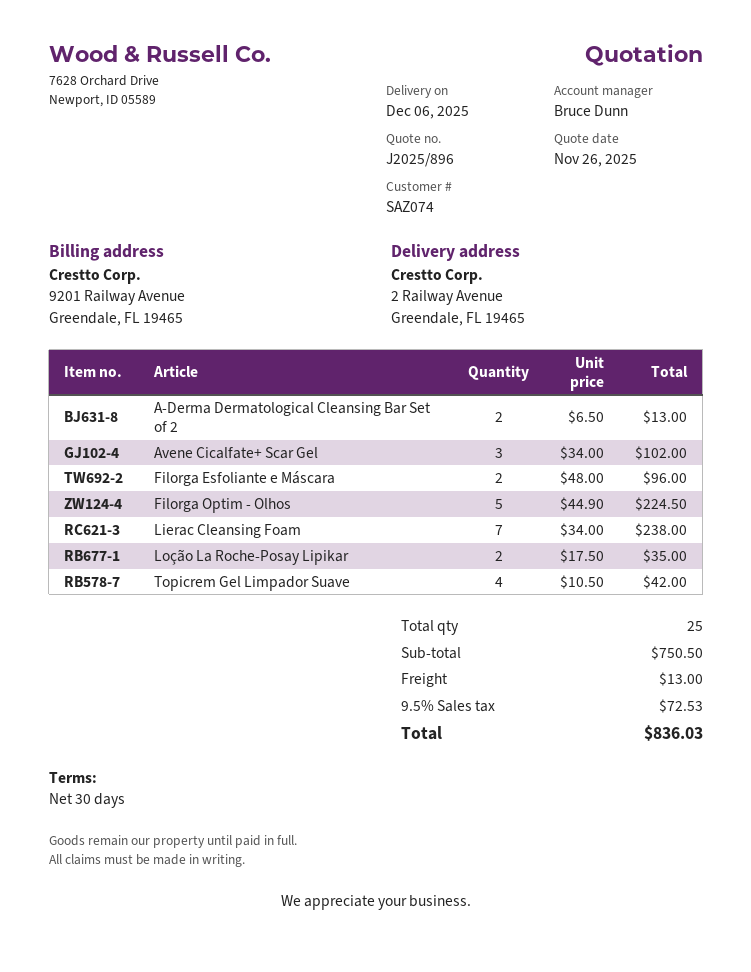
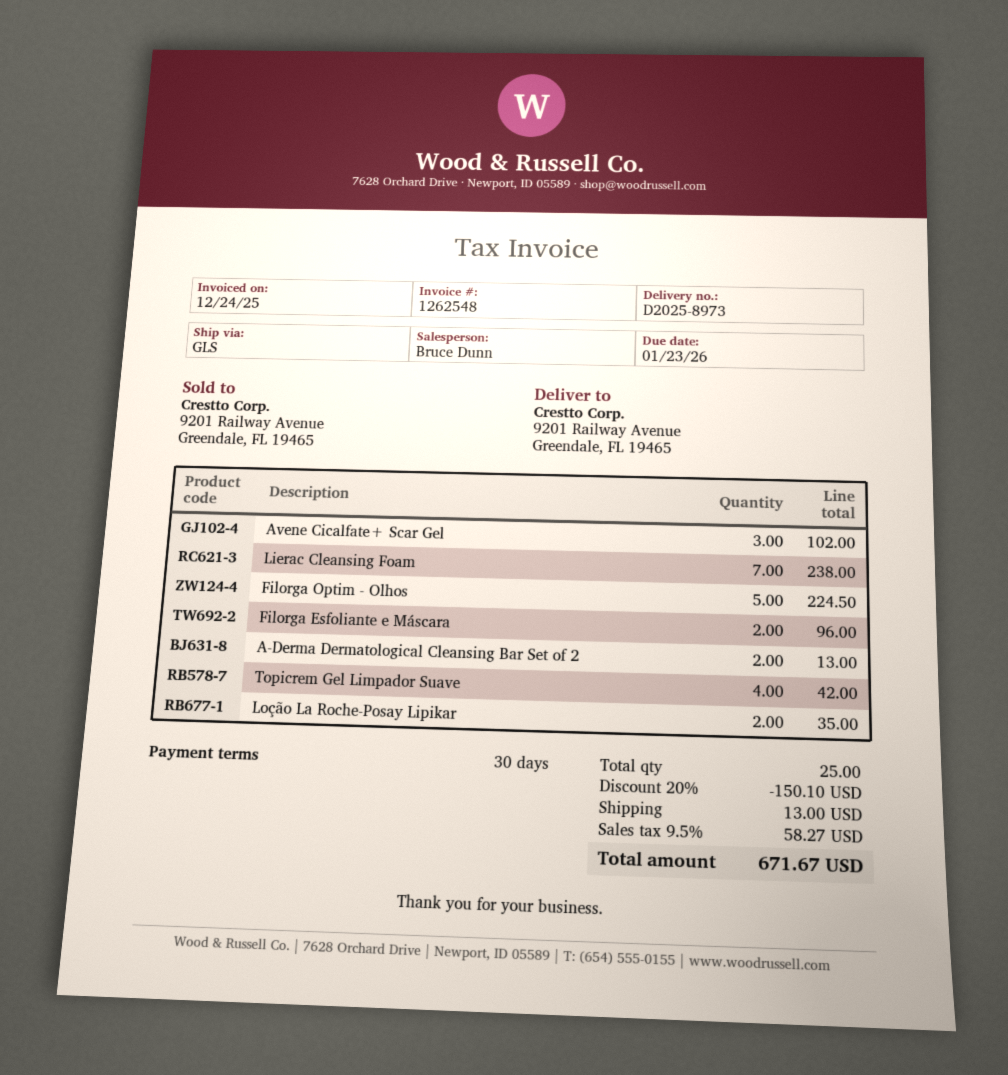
ship to: 2 Railway Avenue, Greendale, FL 19465 -> 9201 Railway Avenue, Greendale, FL 19465
discount: none -> 20% = 150.10
tax: 9.5% = 72.53 -> 9.5% = 58.27
total: 836.03 -> 671.67

